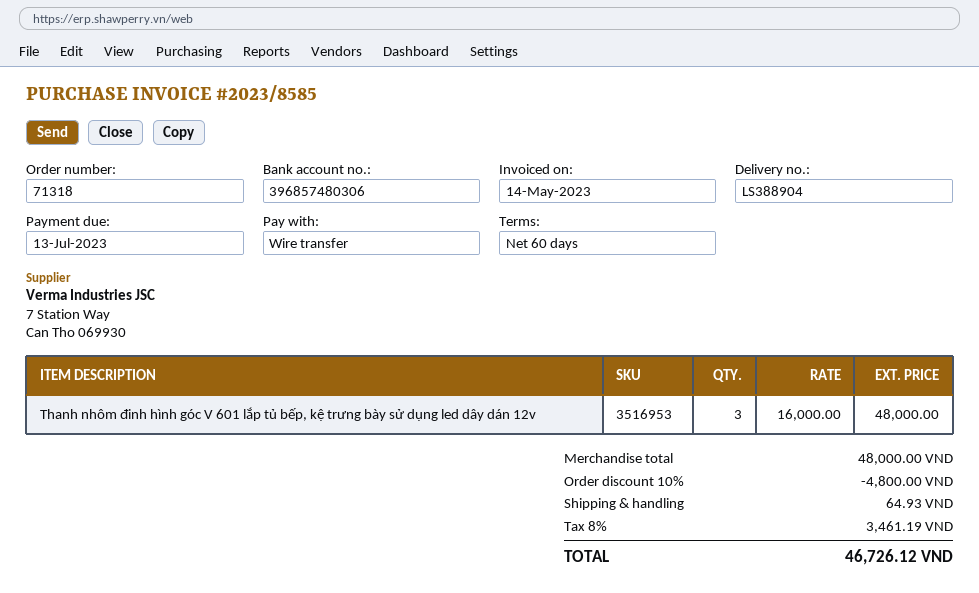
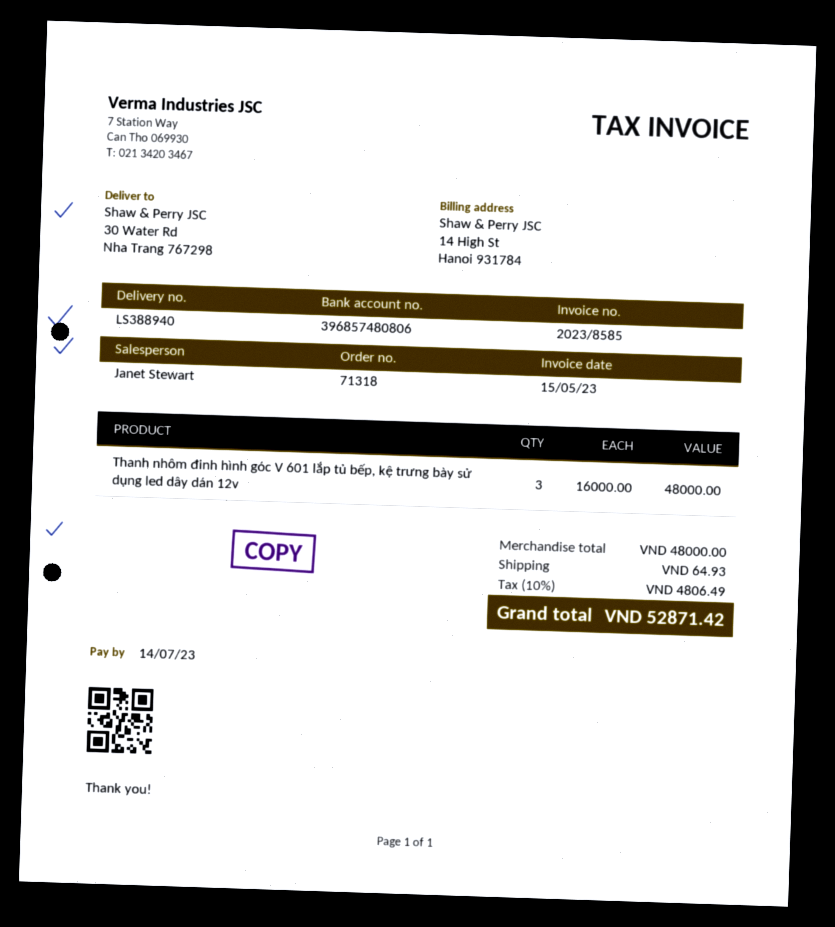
delivery note number: LS388904 -> LS388940
invoice date: 2023-05-14 -> 2023-05-15
due date: 2023-07-13 -> 2023-07-14
bank account: 396857480306 -> 396857480806
discount: 10% = 4800.00 -> none
tax: 8% = 3461.19 -> 10% = 4806.49
total: 46726.12 -> 52871.42

